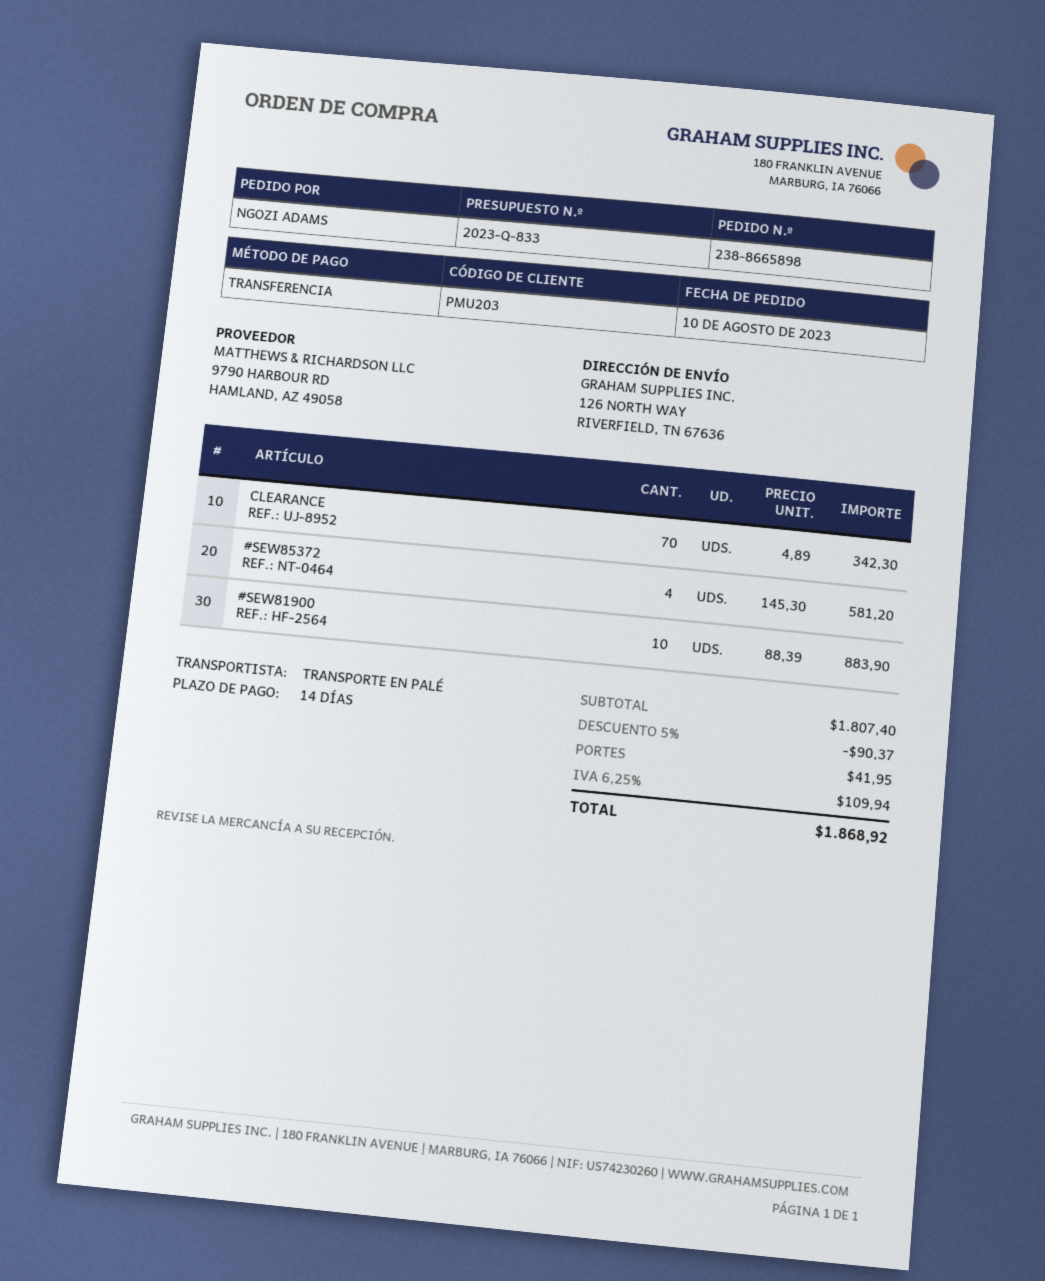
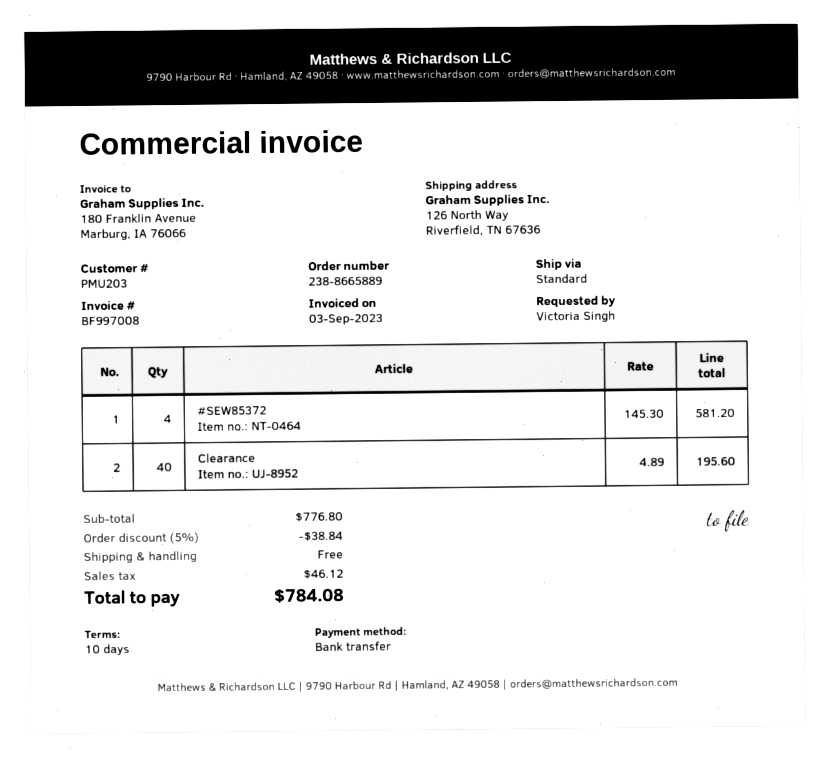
order number: 238-8665898 -> 238-8665889
payment terms: 14 days -> 10 days
ordered by: NGOZI ADAMS -> Victoria Singh
shipping method: pallet freight -> standard
CLEARANCE: 70 x 4.89 = 342.30 -> 40 x 4.89 = 195.60
#SEW81900: 10 x 88.39 = 883.90 -> none
subtotal: 1807.40 -> 776.80
discount: 5% = 90.37 -> 5% = 38.84
shipping: 41.95 -> 0.00
tax: 109.94 -> 46.12
total: 1868.92 -> 784.08

